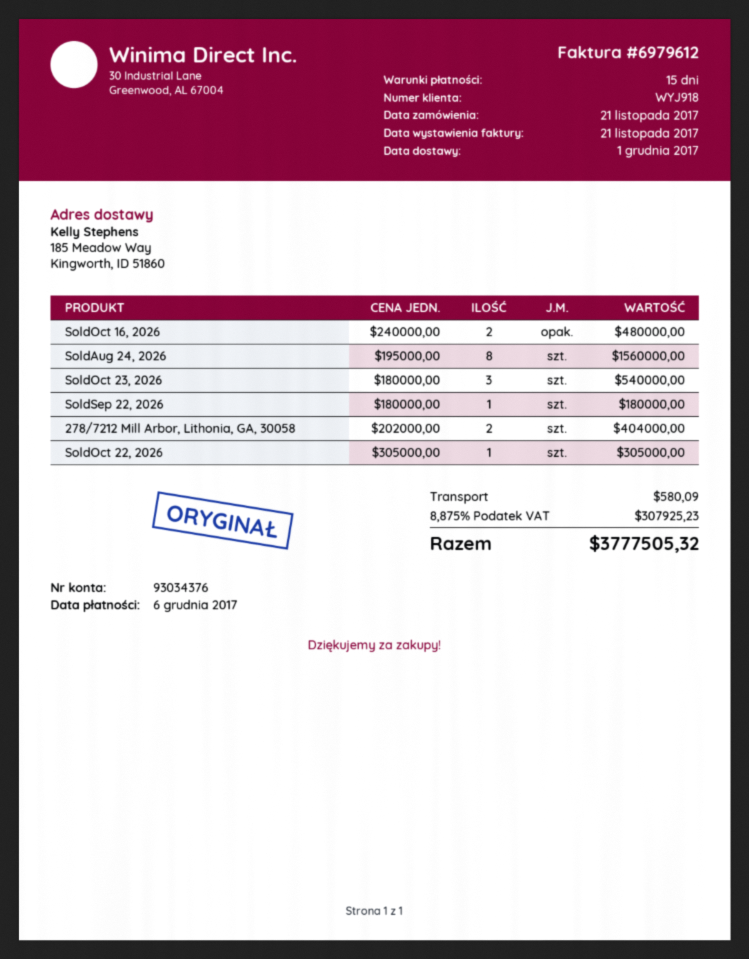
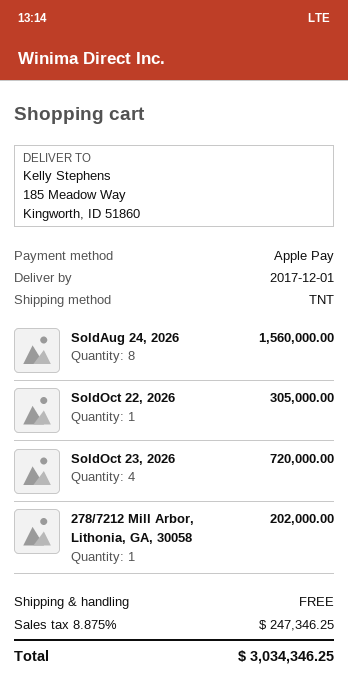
SoldOct 16, 2026: 2 for 480000.00 -> none
SoldOct 23, 2026: 3 for 540000.00 -> 4 for 720000.00
SoldSep 22, 2026: 1 for 180000.00 -> none
278/7212 Mill Arbor, Lithonia, GA, 30058: 2 for 404000.00 -> 1 for 202000.00
shipping: 580.09 -> 0.00
tax: 8.875% = 307925.23 -> 8.875% = 247346.25
total: 3777505.32 -> 3034346.25

